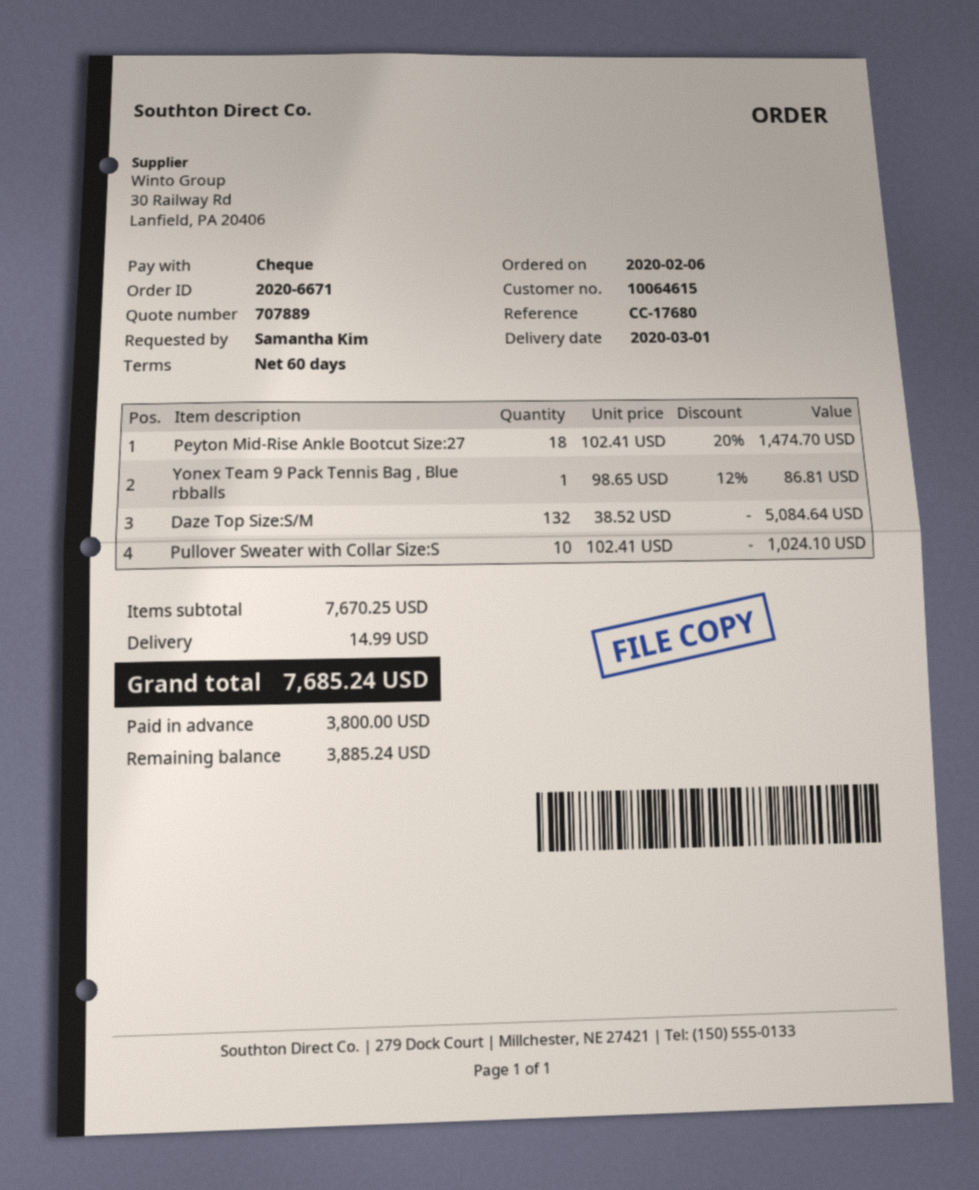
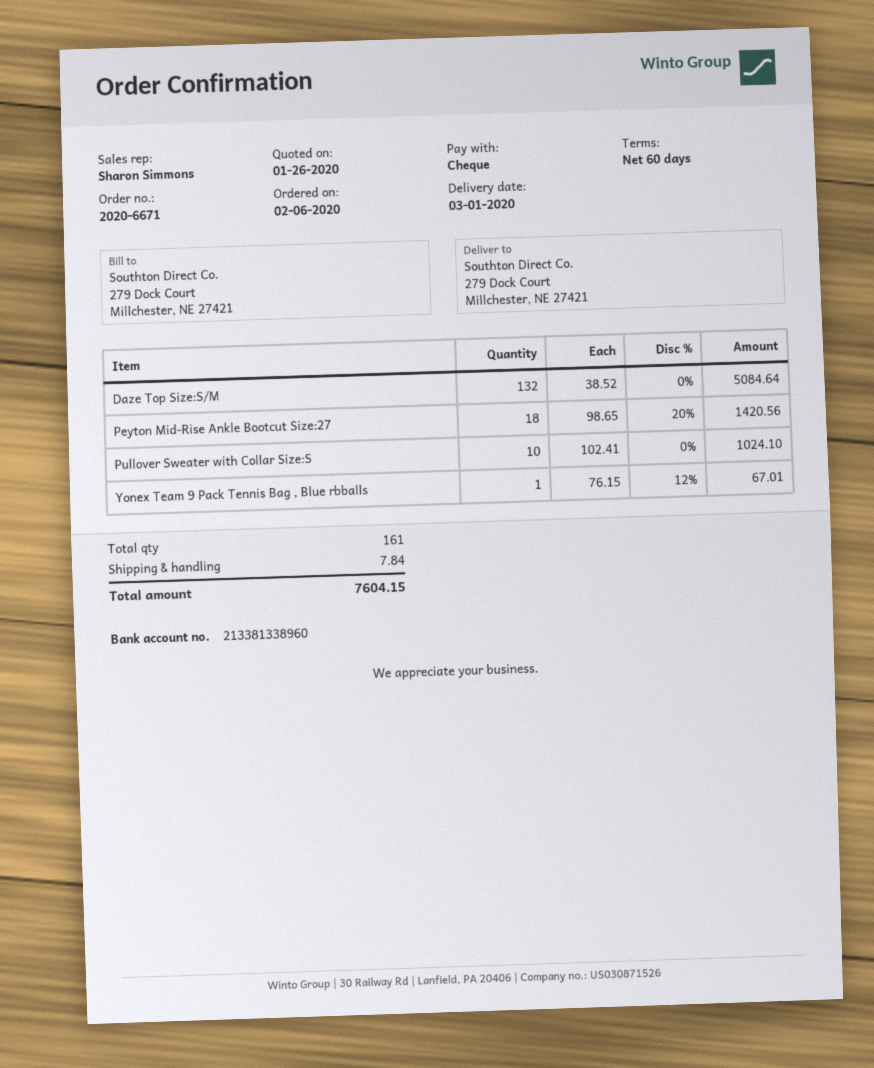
Peyton Mid-Rise Ankle Bootcut Size:27: 18 x 102.41 - 20% = 1474.70 -> 18 x 98.65 - 20% = 1420.56
Yonex Team 9 Pack Tennis Bag , Blue rbballs: 1 x 98.65 - 12% = 86.81 -> 1 x 76.15 - 12% = 67.01
shipping: 14.99 -> 7.84
total: 7685.24 -> 7604.15

